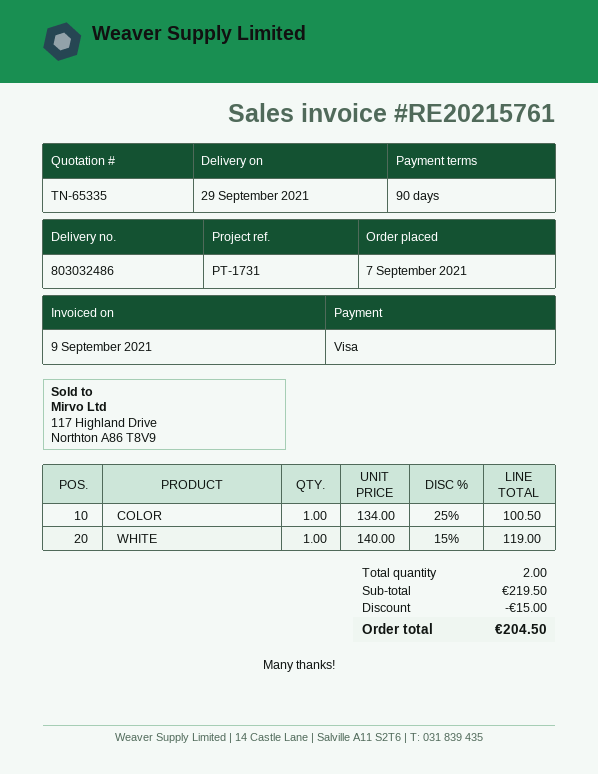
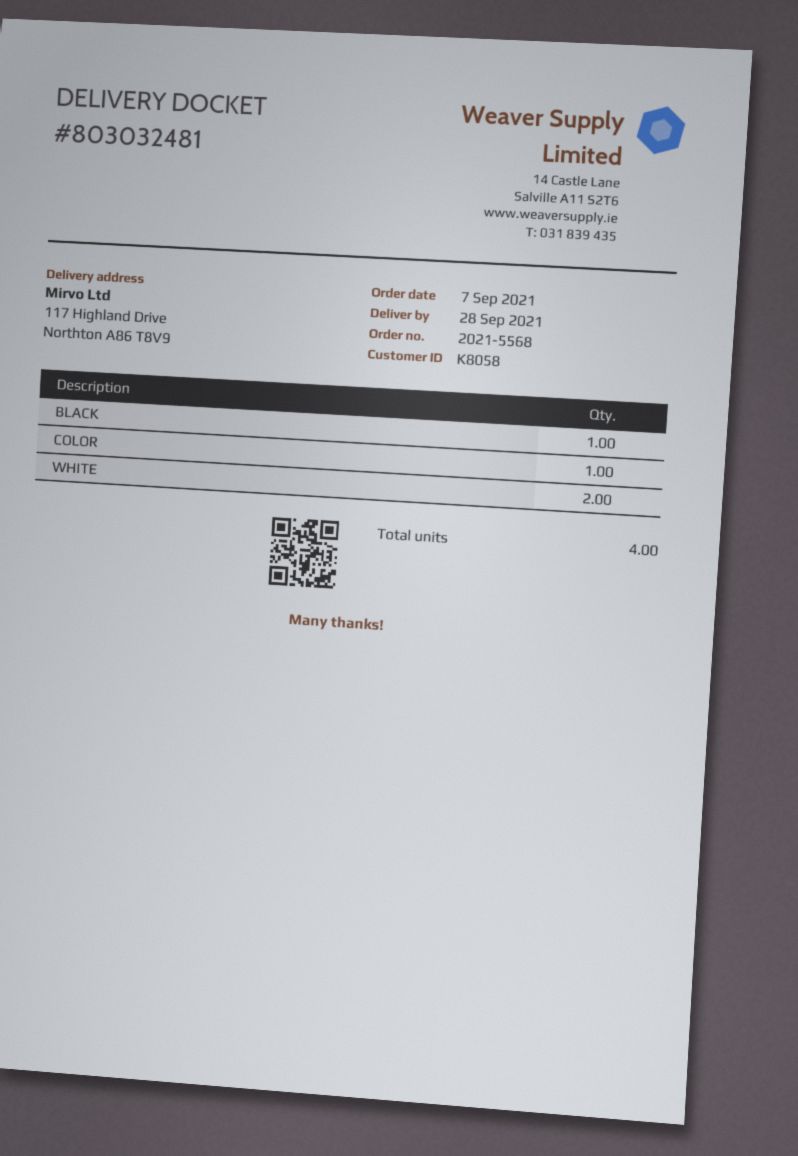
delivery note number: 803032486 -> 803032481
delivery date: 2021-09-29 -> 2021-09-28
WHITE: 1 -> 2
BLACK: none -> 1
total quantity: 2 -> 4

